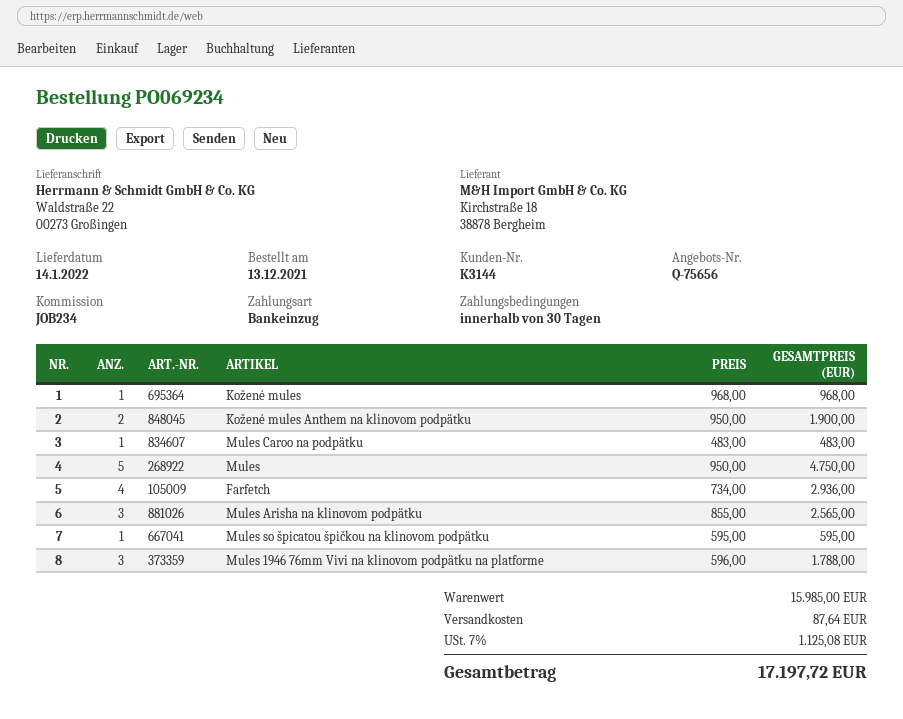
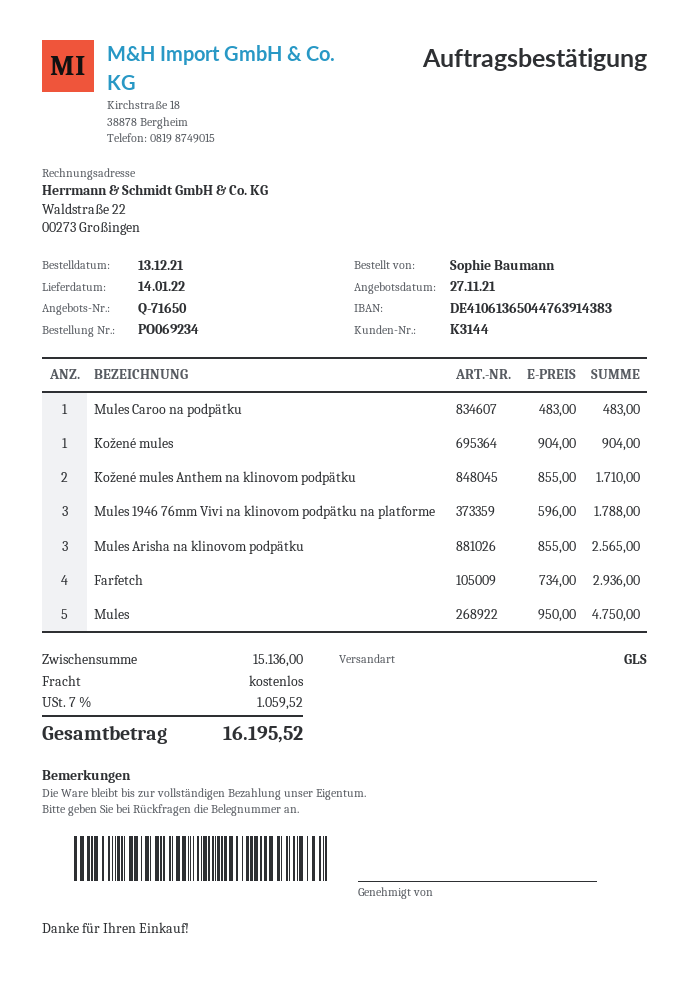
quote number: Q-75656 -> Q-71650
Kožené mules: 1 x 968.00 = 968.00 -> 1 x 904.00 = 904.00
Kožené mules Anthem na klinovom podpätku: 2 x 950.00 = 1900.00 -> 2 x 855.00 = 1710.00
Mules so špicatou špičkou na klinovom podpätku: 1 x 595.00 = 595.00 -> none
subtotal: 15985.00 -> 15136.00
shipping: 87.64 -> 0.00
tax: 7% = 1125.08 -> 7% = 1059.52
total: 17197.72 -> 16195.52

